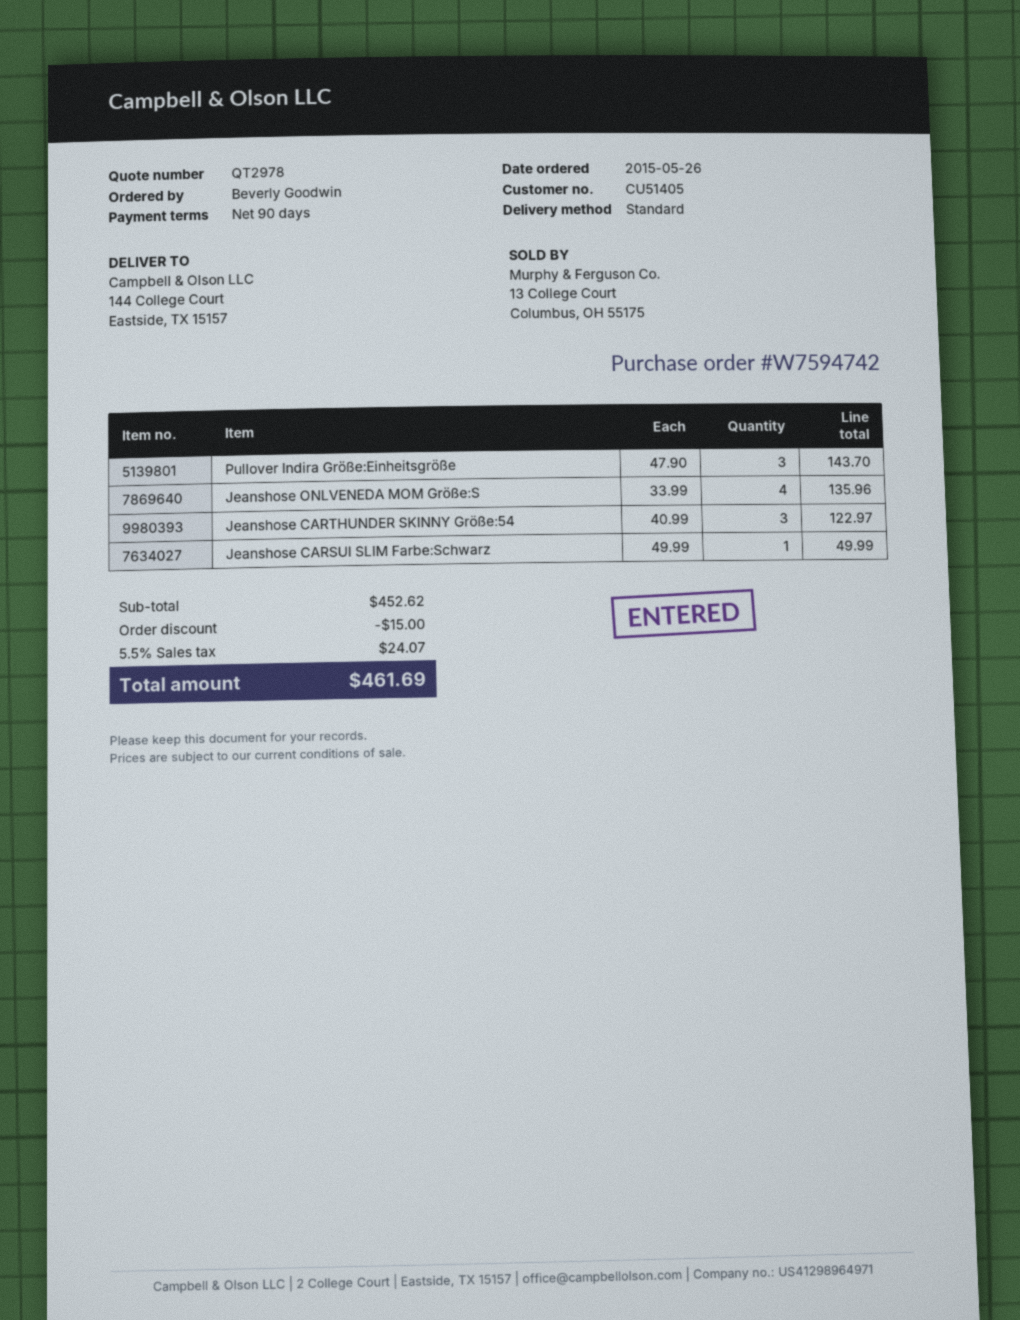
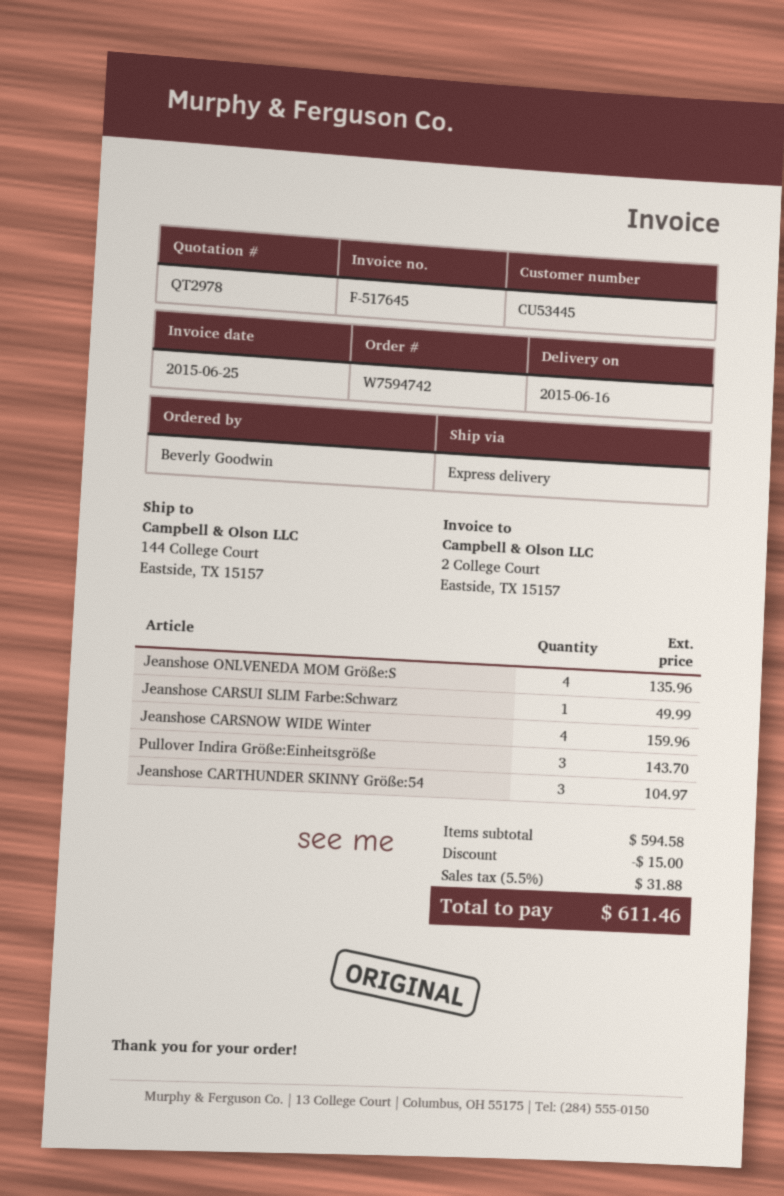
customer number: CU51405 -> CU53445
shipping method: standard -> express
Jeanshose CARTHUNDER SKINNY Größe:54: 3 for 122.97 -> 3 for 104.97
Jeanshose CARSNOW WIDE Winter: none -> 4 for 159.96
subtotal: 452.62 -> 594.58
tax: 5.5% = 24.07 -> 5.5% = 31.88
total: 461.69 -> 611.46

